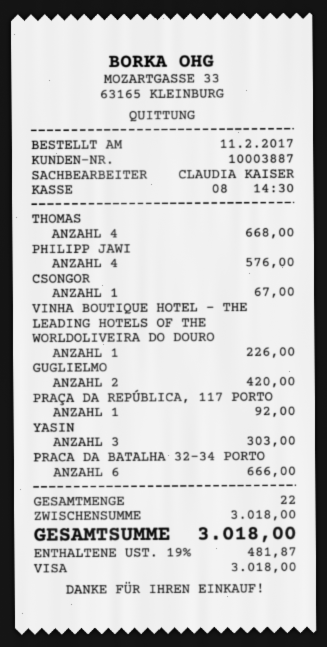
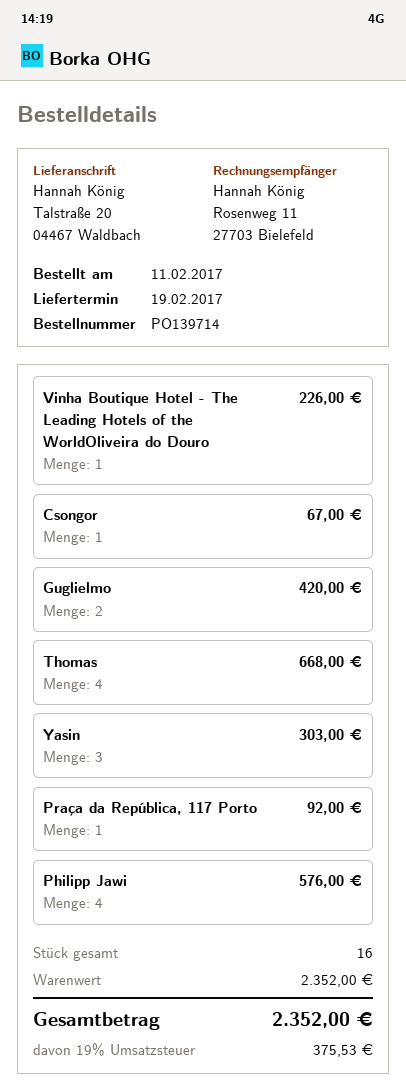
PRACA DA BATALHA 32-34 PORTO: 6 for 666.00 -> none
total quantity: 22 -> 16
subtotal: 3018.00 -> 2352.00
tax: 19% = 481.87 -> 19% = 375.53
total: 3018.00 -> 2352.00

